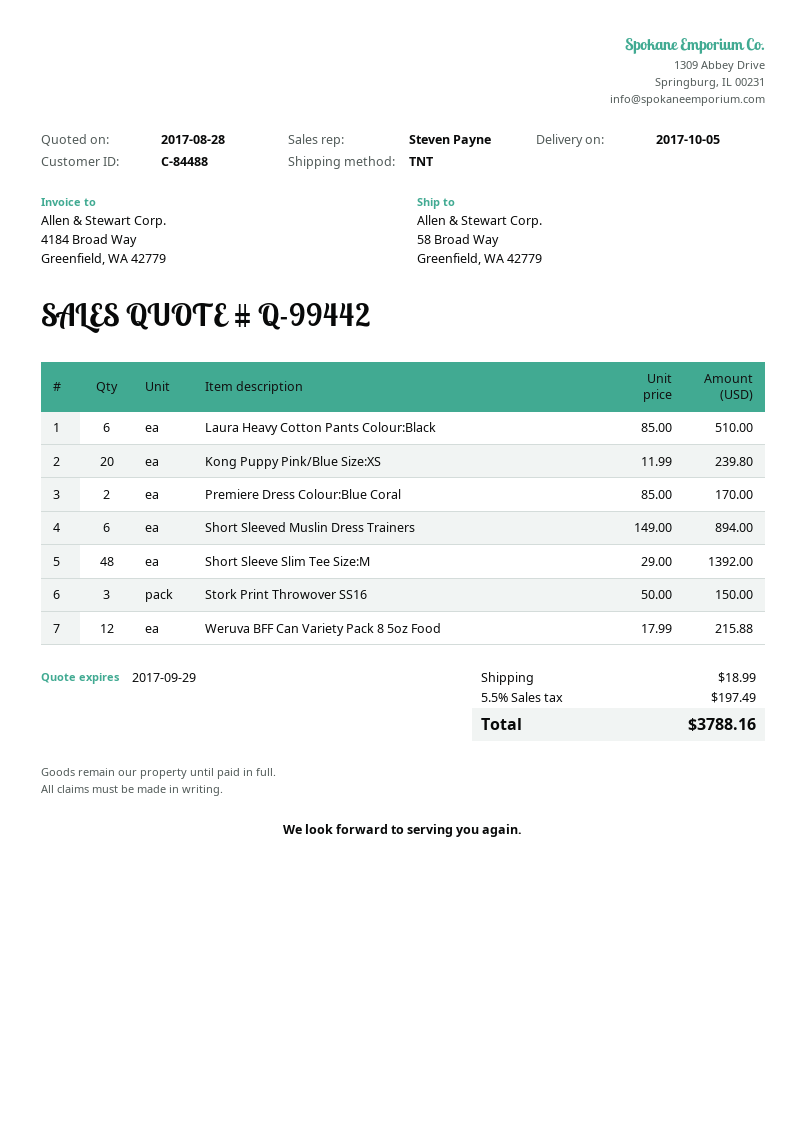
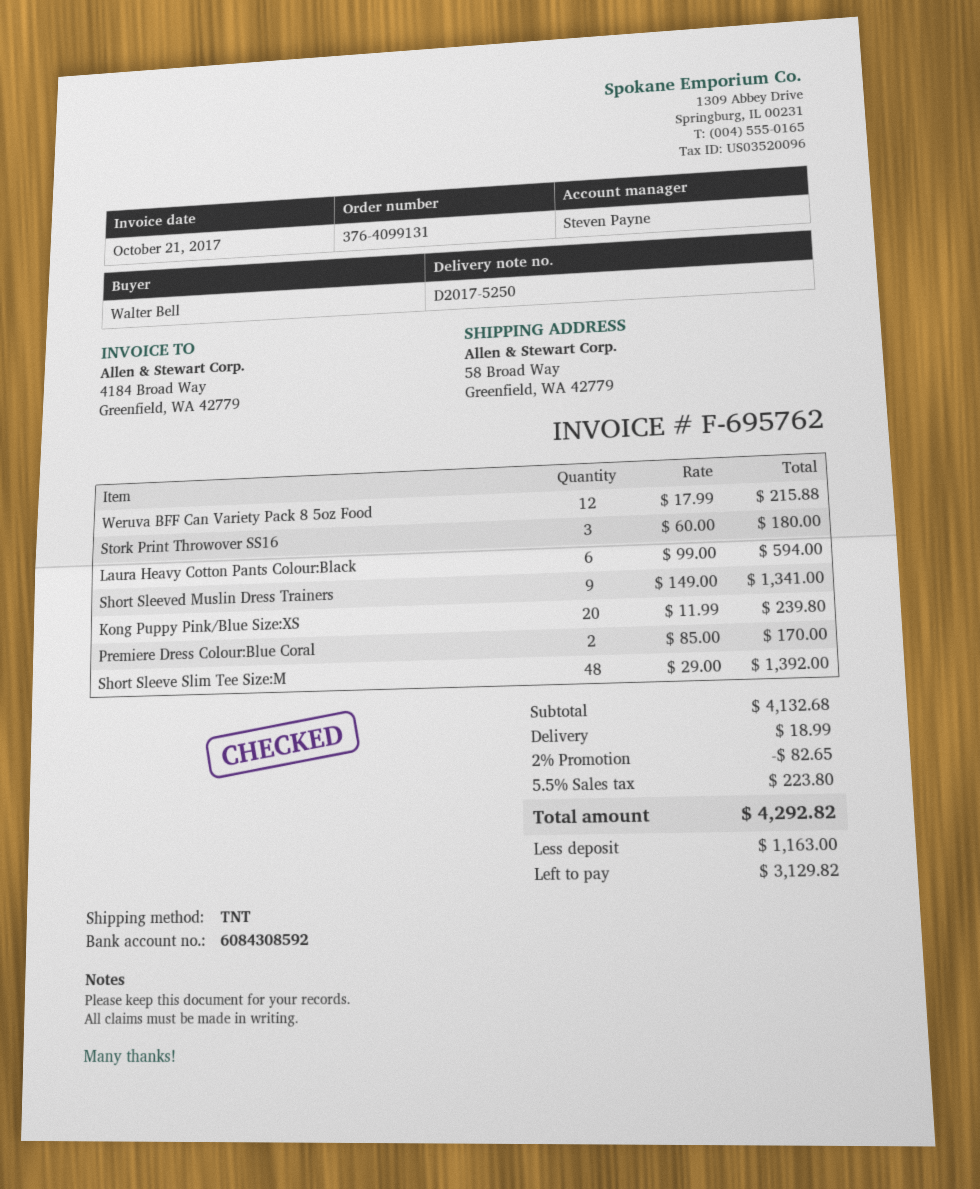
Laura Heavy Cotton Pants Colour:Black: 6 x 85.00 = 510.00 -> 6 x 99.00 = 594.00
Short Sleeved Muslin Dress Trainers: 6 x 149.00 = 894.00 -> 9 x 149.00 = 1341.00
Stork Print Throwover SS16: 3 x 50.00 = 150.00 -> 3 x 60.00 = 180.00
discount: none -> 2% = 82.65
tax: 5.5% = 197.49 -> 5.5% = 223.80
total: 3788.16 -> 4292.82

